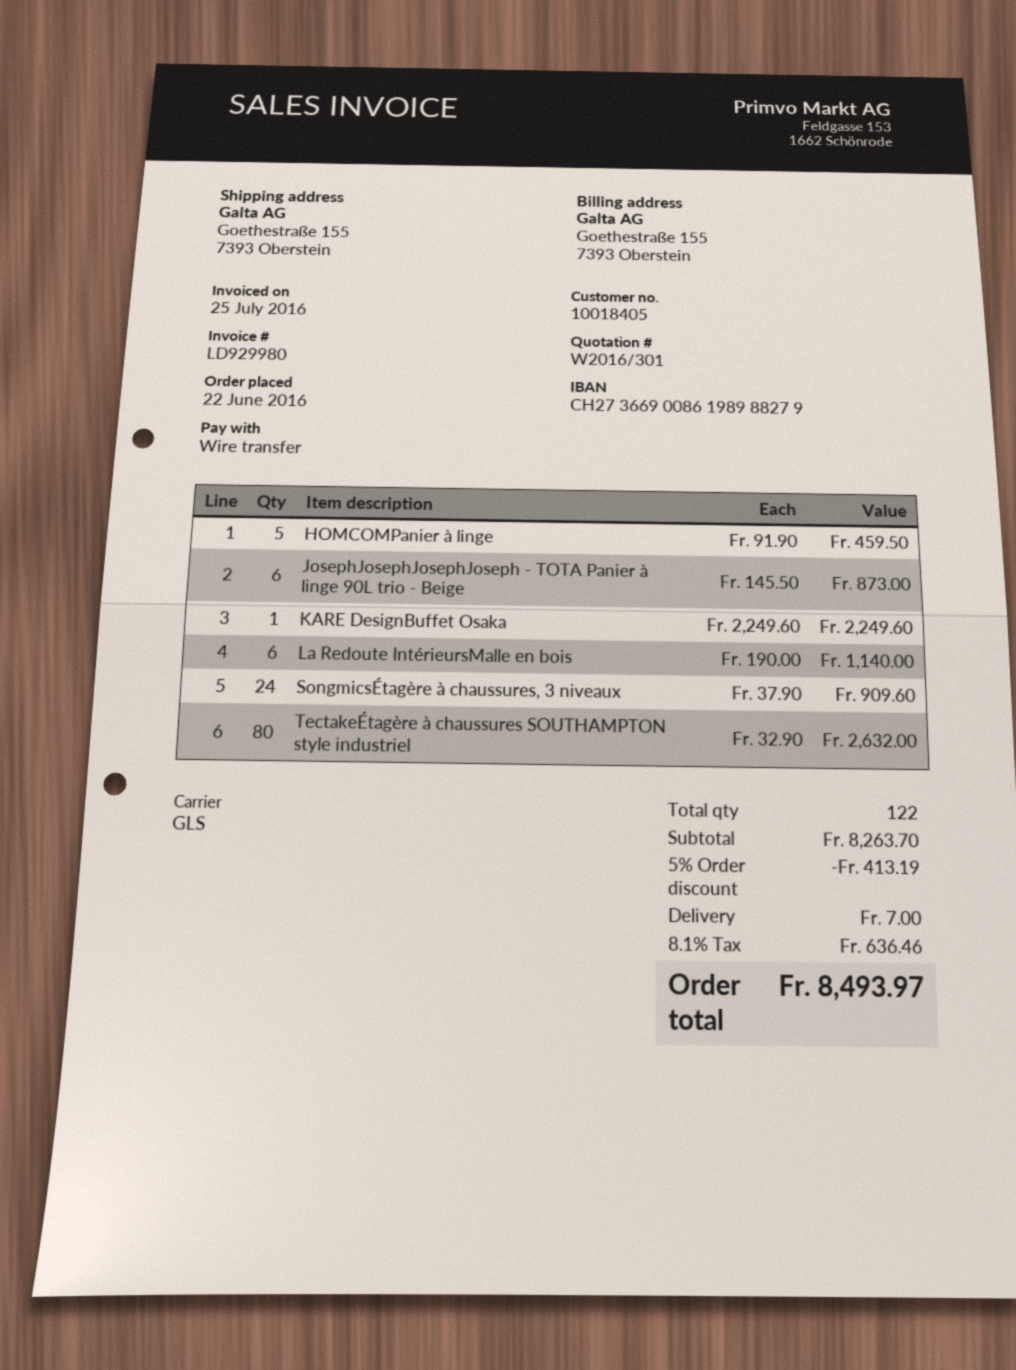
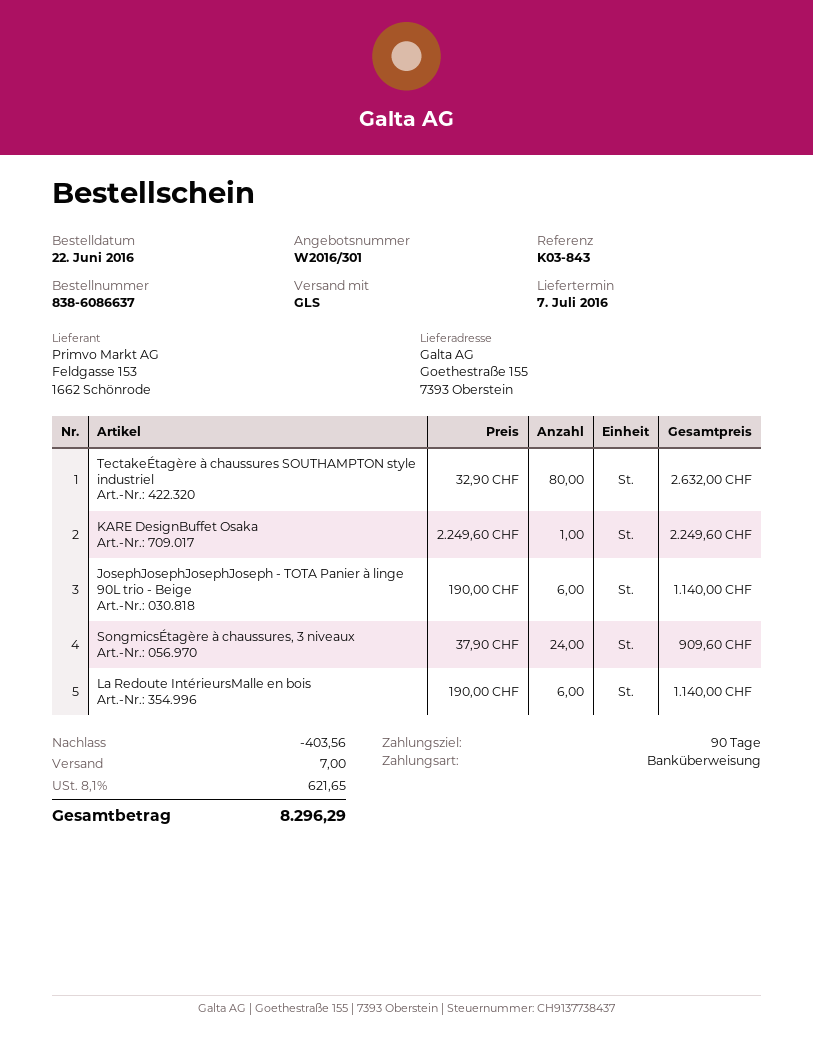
HOMCOMPanier à linge: 5 x 91.90 = 459.50 -> none
JosephJosephJosephJoseph - TOTA Panier à linge 90L trio - Beige: 6 x 145.50 = 873.00 -> 6 x 190.00 = 1140.00
discount: 413.19 -> 403.56
tax: 8.1% = 636.46 -> 8.1% = 621.65
total: 8493.97 -> 8296.29

